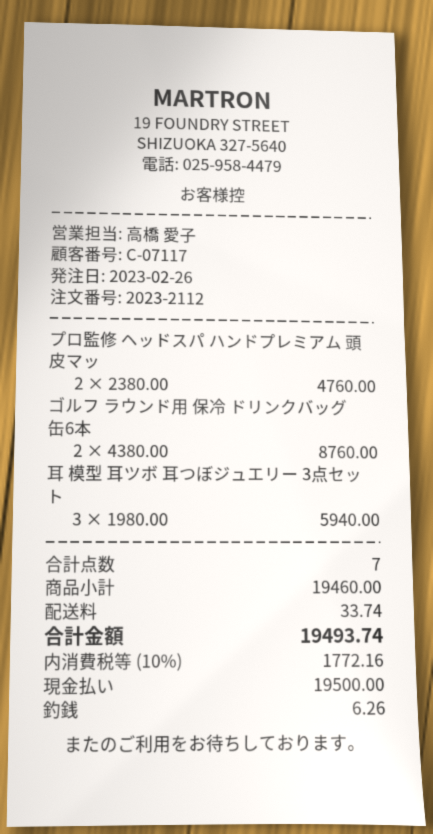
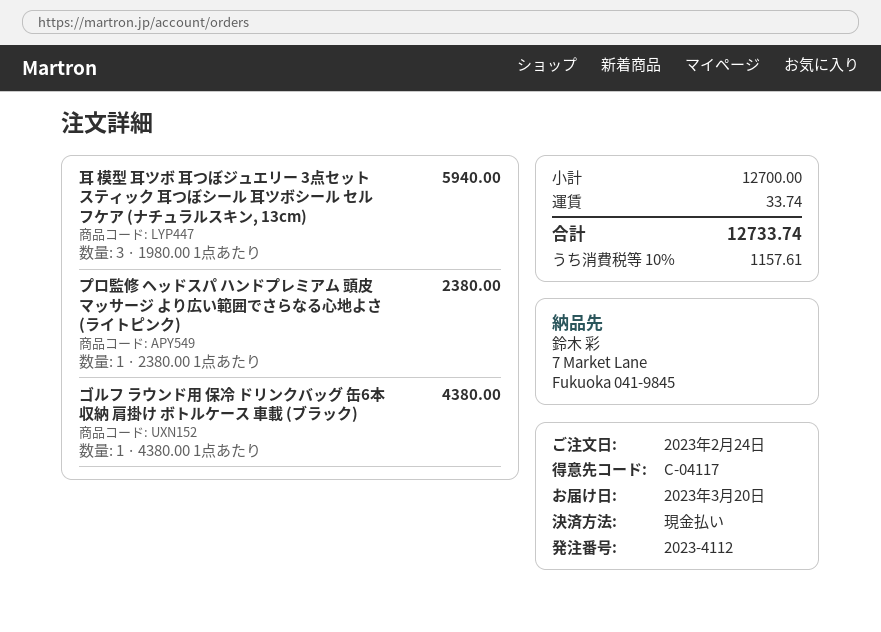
order number: 2023-2112 -> 2023-4112
order date: 2023-02-26 -> 2023-02-24
customer number: C-07117 -> C-04117
プロ監修 ヘッドスパ ハンドプレミアム 頭皮マッ: 2 x 2380.00 = 4760.00 -> 1 x 2380.00 = 2380.00
ゴルフ ラウンド用 保冷 ドリンクバッグ 缶6本: 2 x 4380.00 = 8760.00 -> 1 x 4380.00 = 4380.00
subtotal: 19460.00 -> 12700.00
tax: 10% = 1772.16 -> 10% = 1157.61
total: 19493.74 -> 12733.74

